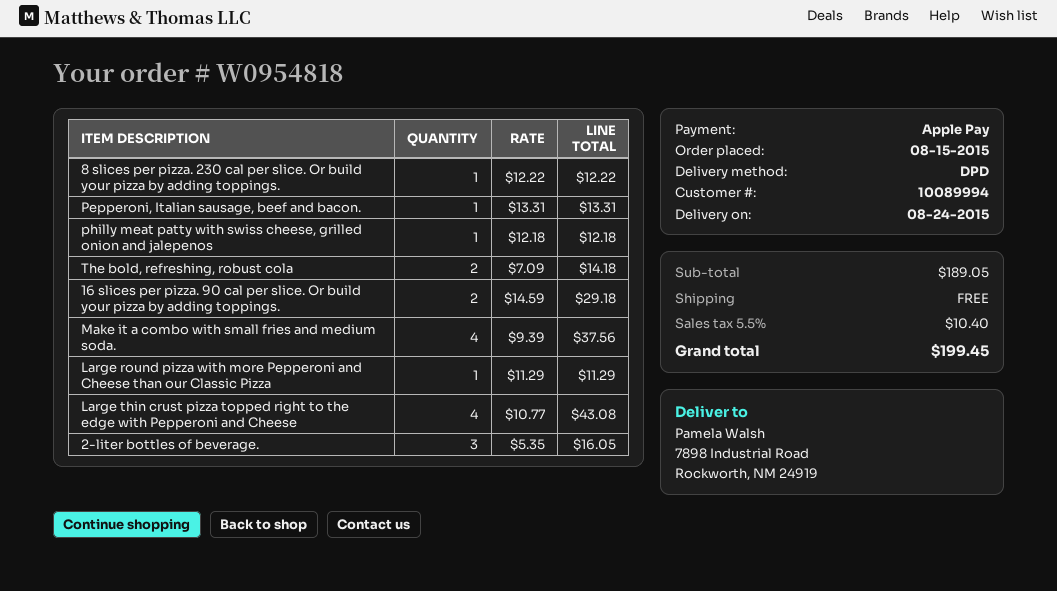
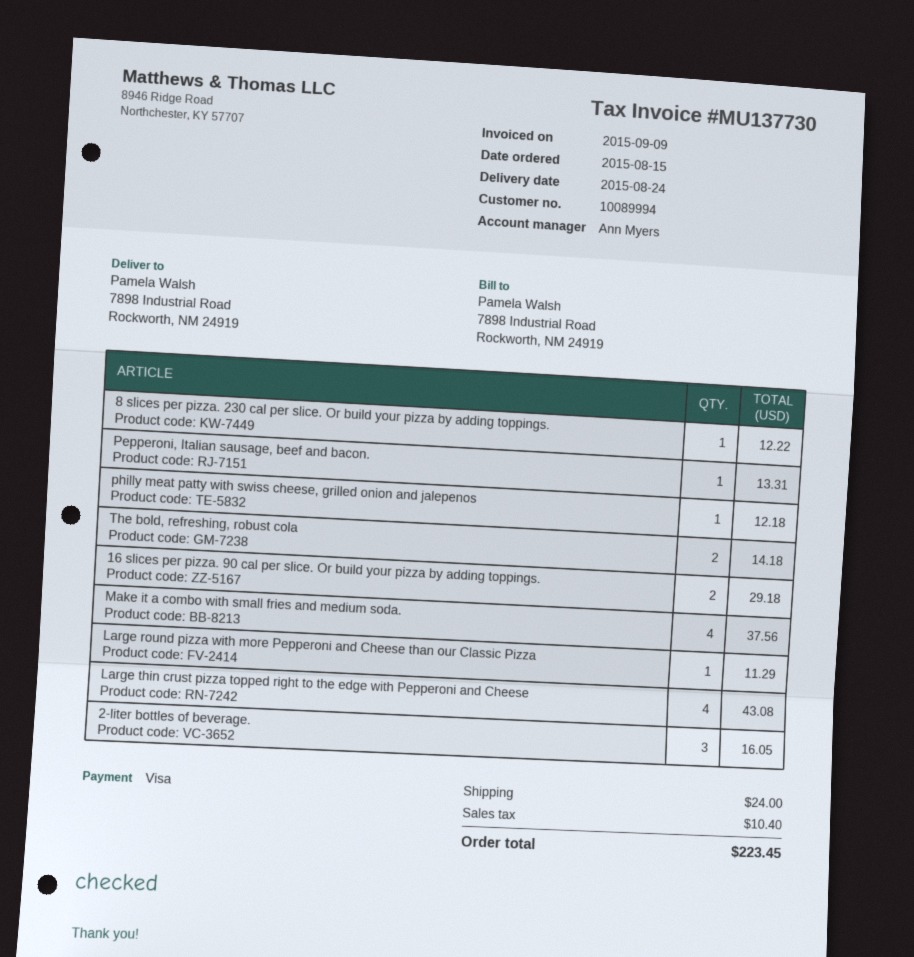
payment method: Apple Pay -> Visa
shipping: 0.00 -> 24.00
total: 199.45 -> 223.45

